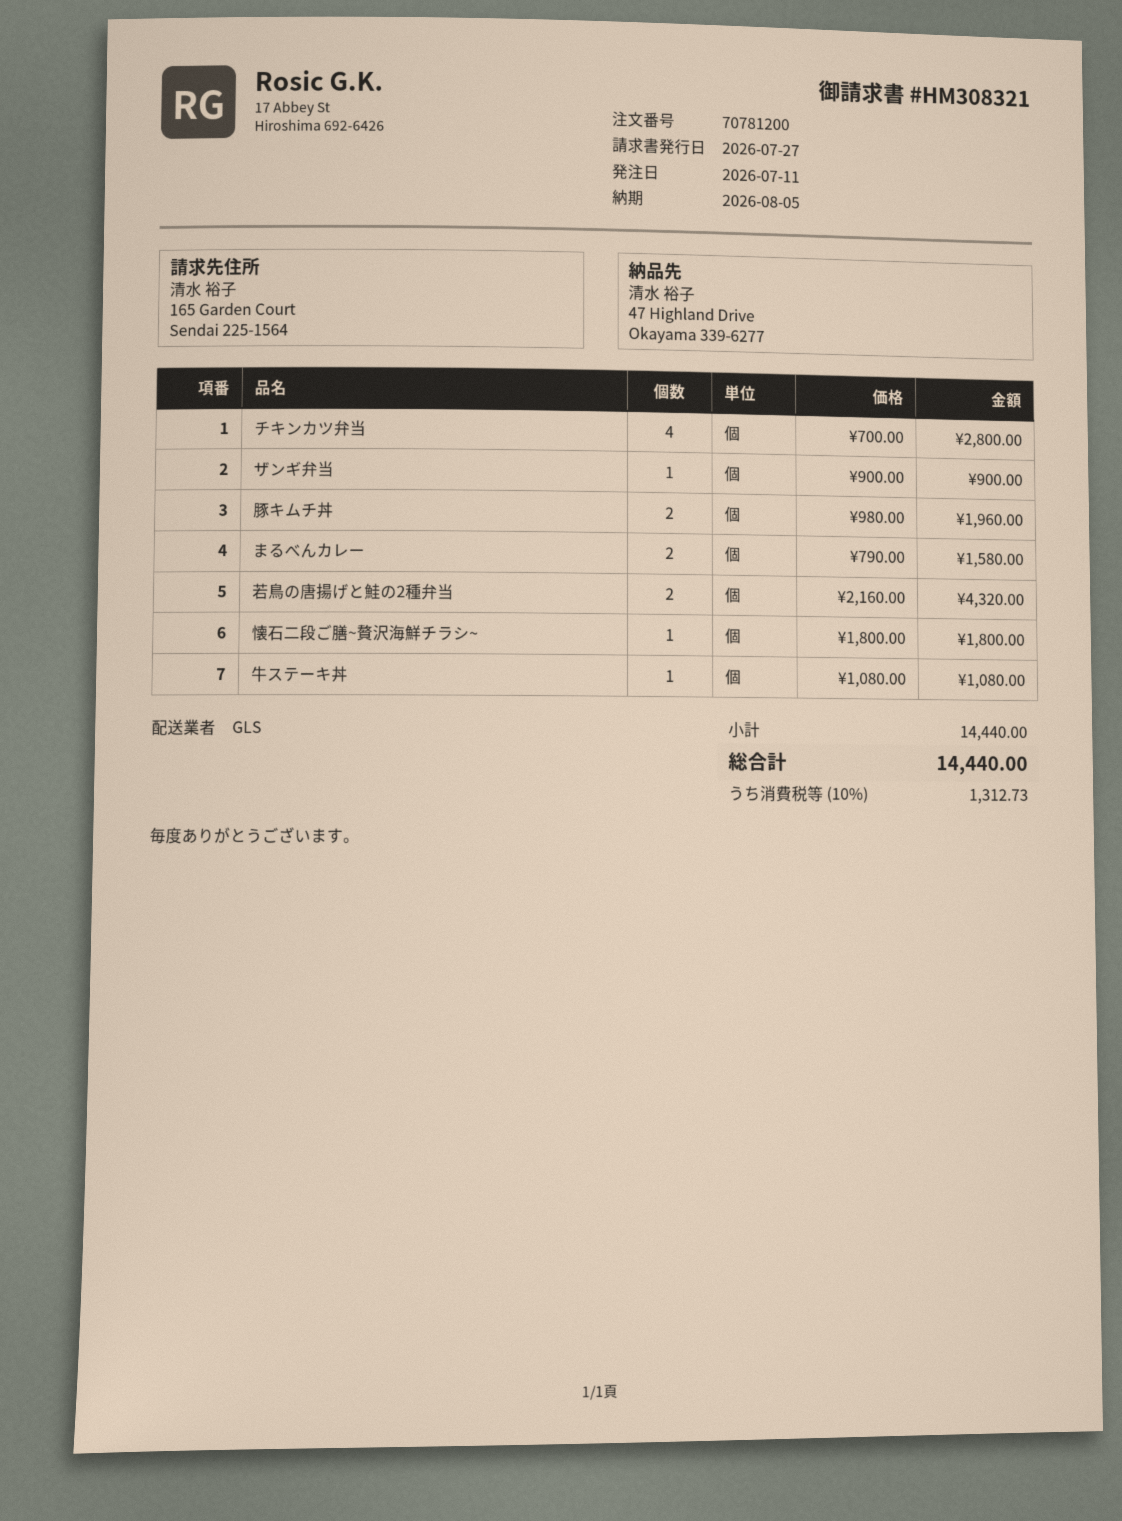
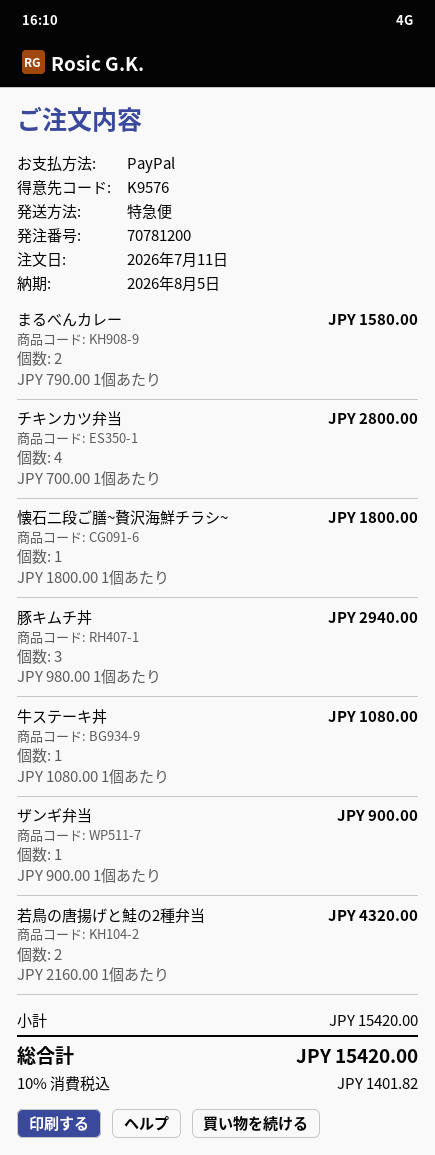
shipping method: GLS -> express
豚キムチ丼: 2 x 980.00 = 1960.00 -> 3 x 980.00 = 2940.00
subtotal: 14440.00 -> 15420.00
tax: 10% = 1312.73 -> 10% = 1401.82
total: 14440.00 -> 15420.00

